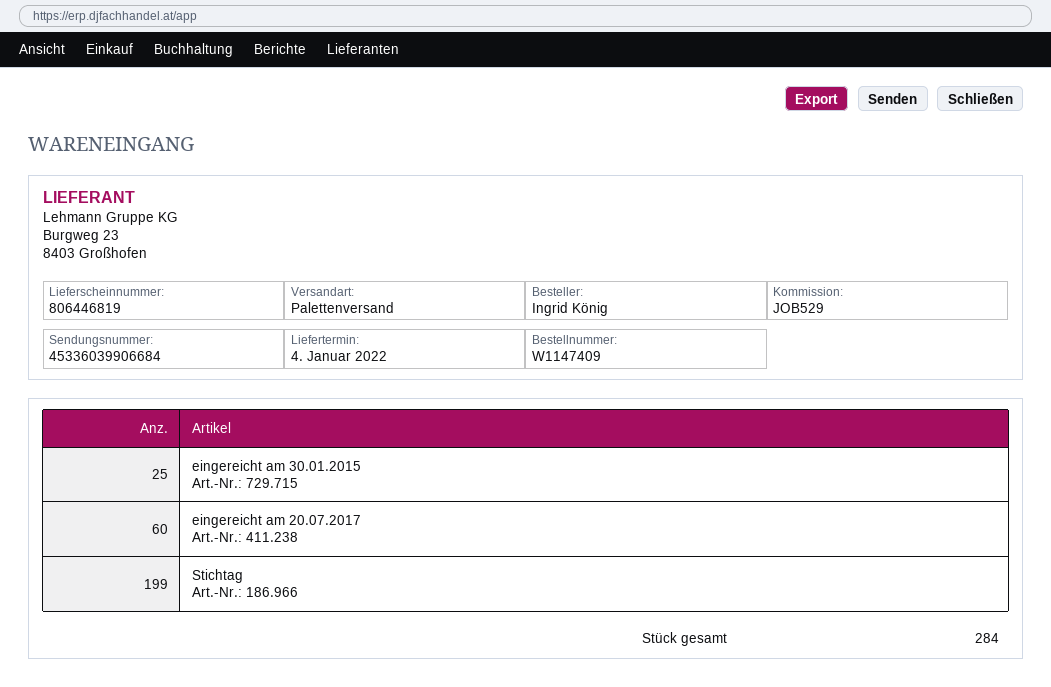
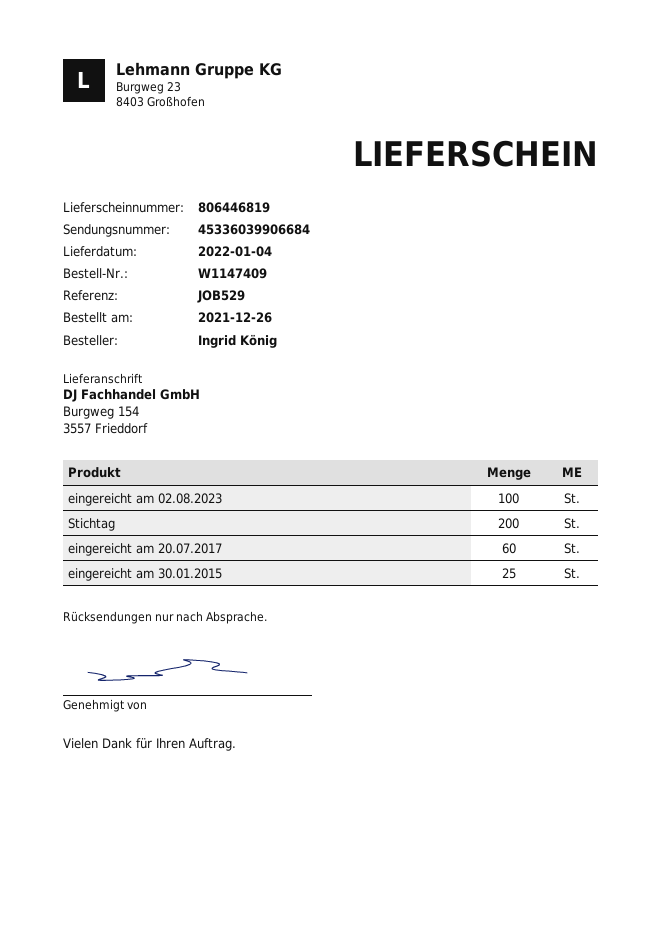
Stichtag: 199 -> 200
eingereicht am 02.08.2023: none -> 100

